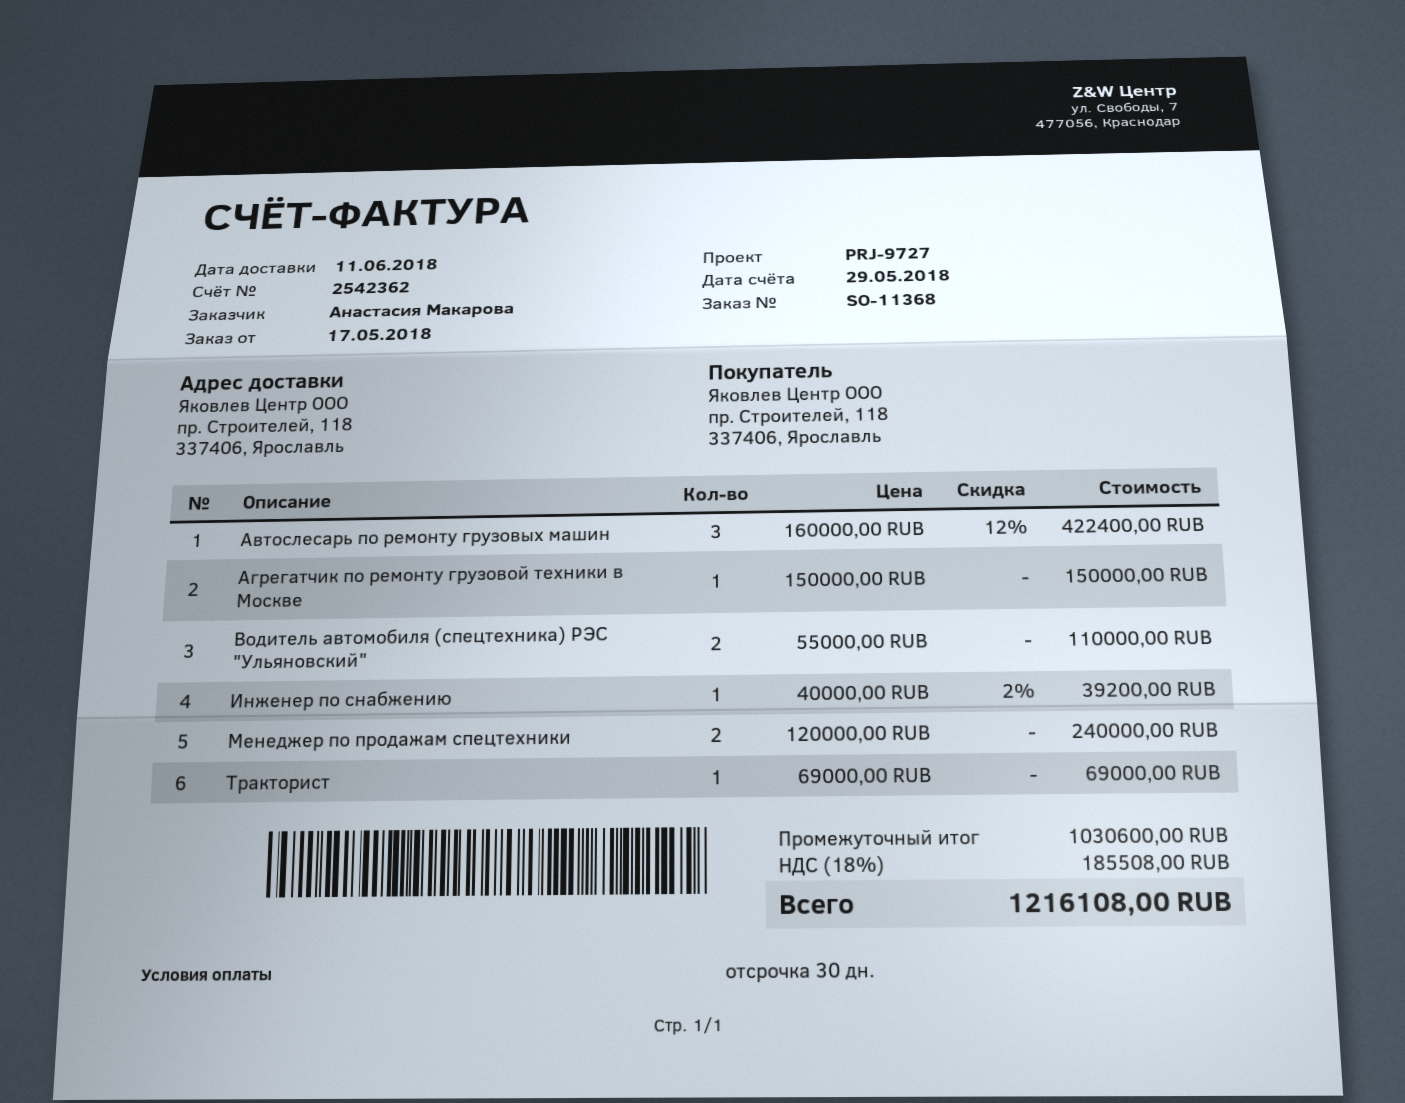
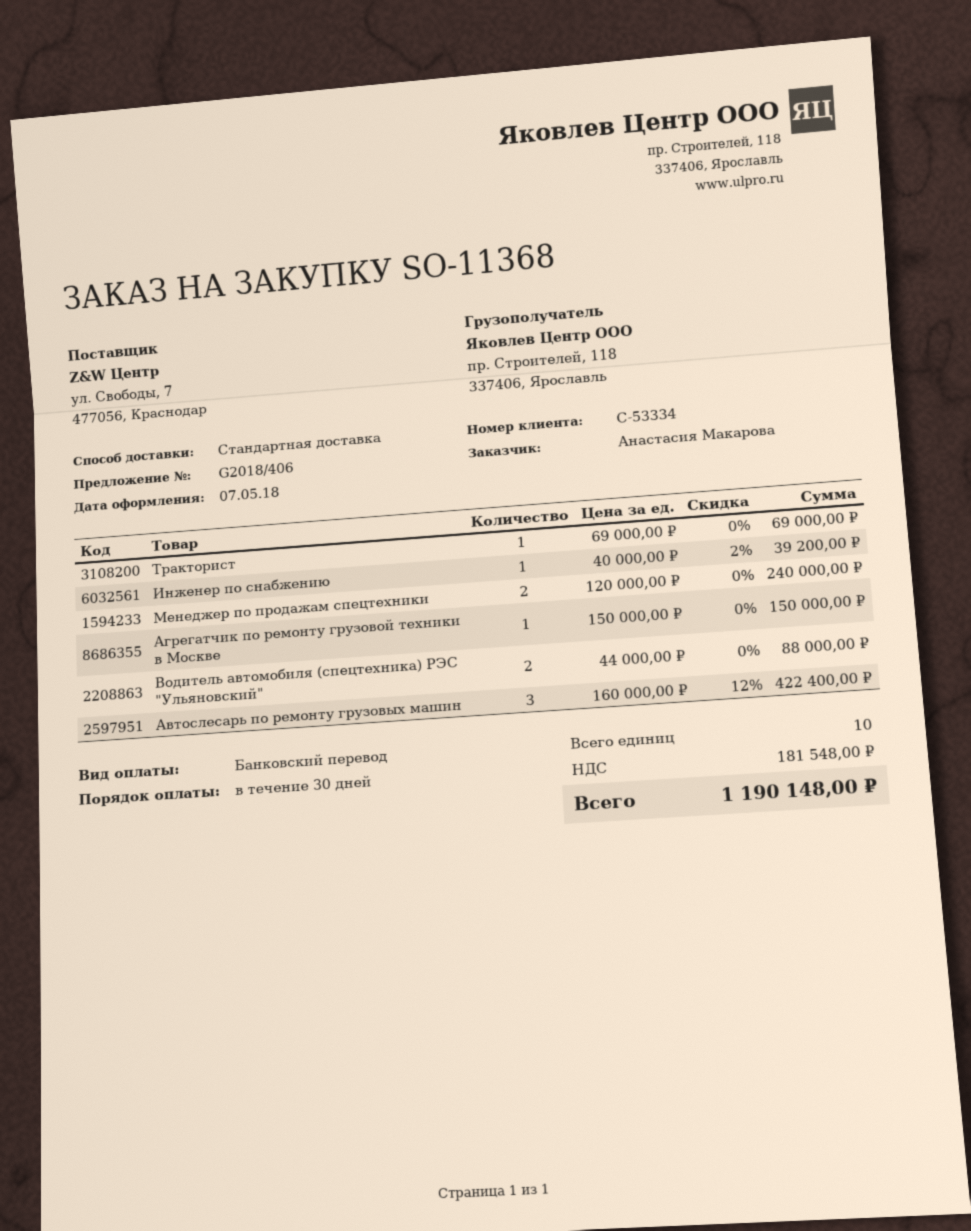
order date: 2018-05-17 -> 2018-05-07
Водитель автомобиля (спецтехника) РЭС "Ульяновский": 2 x 55000.00 = 110000.00 -> 2 x 44000.00 = 88000.00
tax: 185508.00 -> 181548.00
total: 1216108.00 -> 1190148.00

